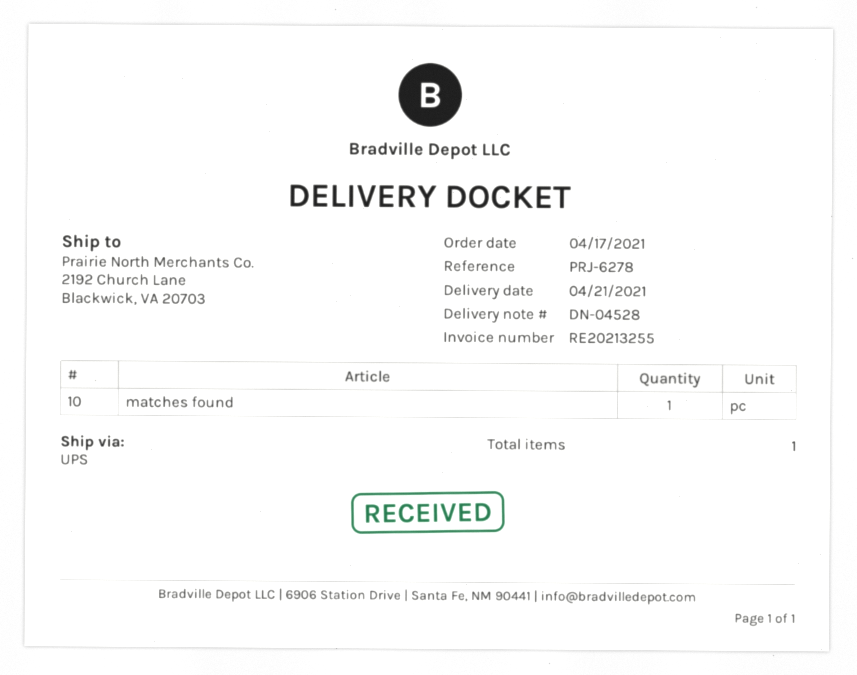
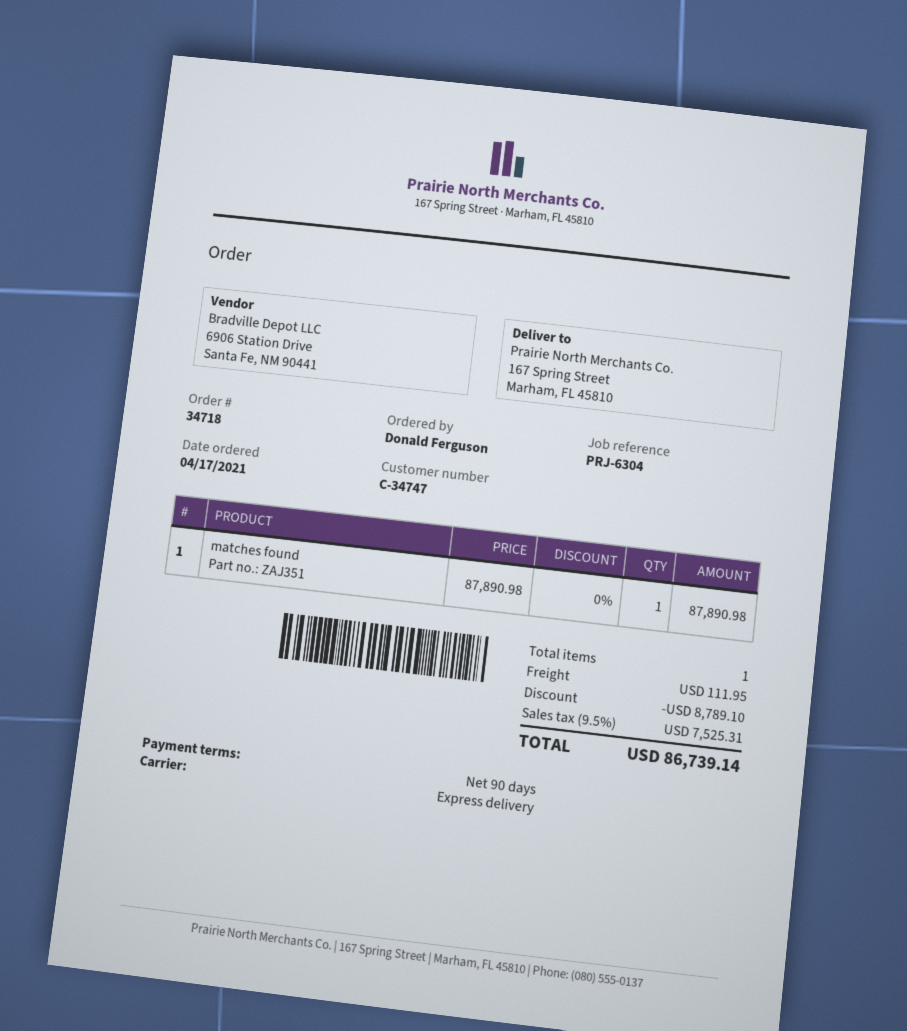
reference: PRJ-6278 -> PRJ-6304
shipping method: UPS -> express
ship to: 2192 Church Lane, Blackwick, VA 20703 -> 167 Spring Street, Marham, FL 45810

